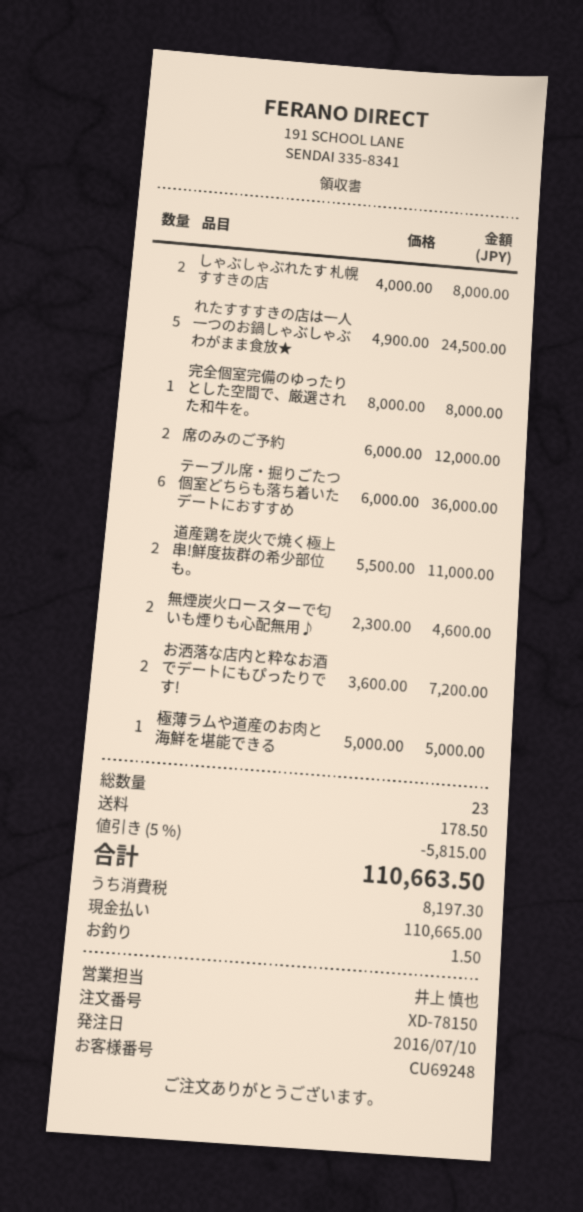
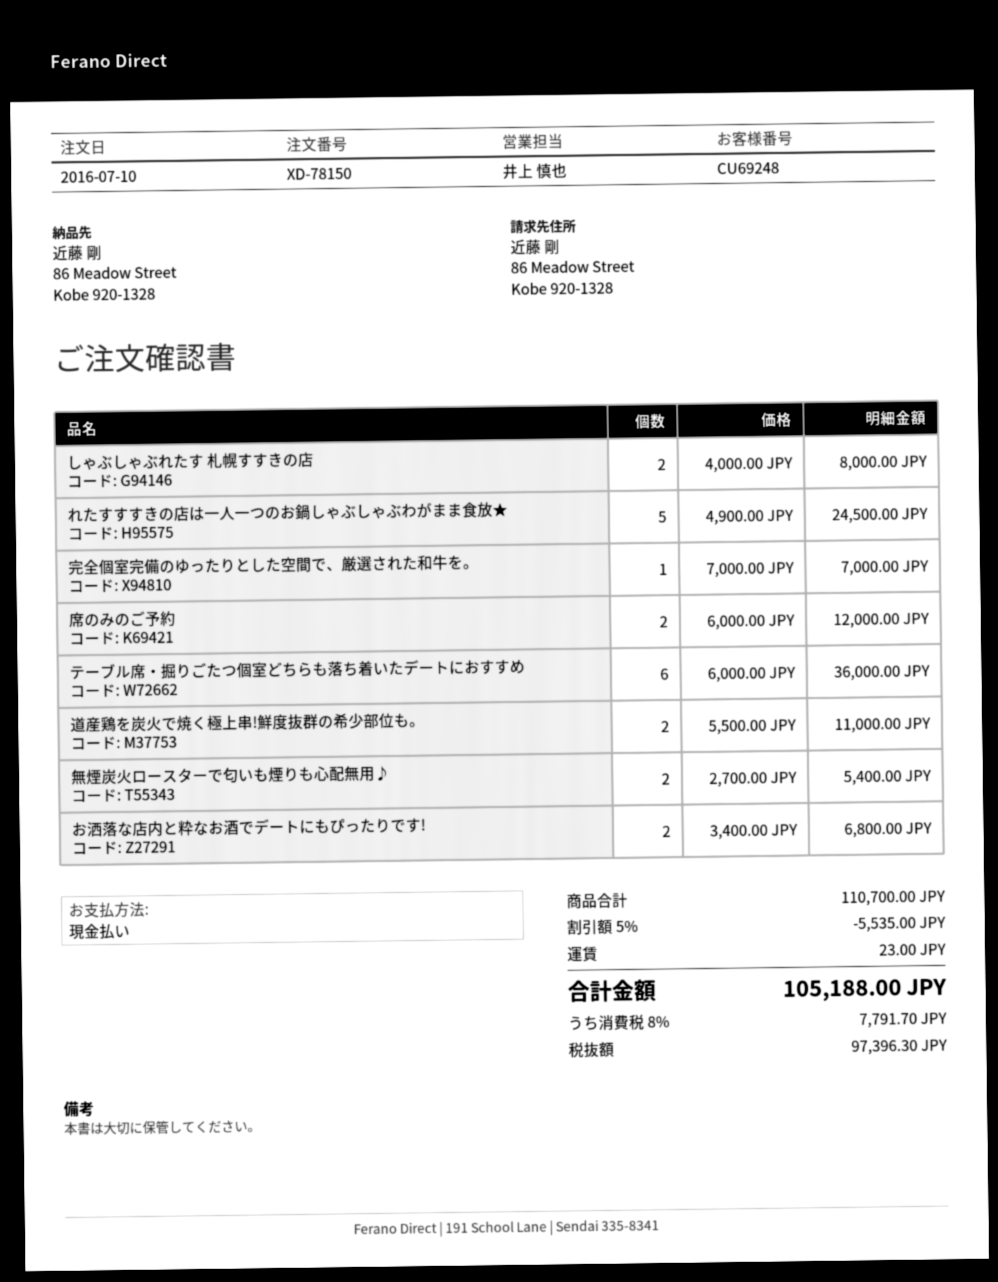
完全個室完備のゆったりとした空間で、厳選された和牛を。: 1 x 8000.00 = 8000.00 -> 1 x 7000.00 = 7000.00
無煙炭火ロースターで匂いも煙りも心配無用♪: 2 x 2300.00 = 4600.00 -> 2 x 2700.00 = 5400.00
お洒落な店内と粋なお酒でデートにもぴったりです!: 2 x 3600.00 = 7200.00 -> 2 x 3400.00 = 6800.00
極薄ラムや道産のお肉と海鮮を堪能できる: 1 x 5000.00 = 5000.00 -> none
discount: 5% = 5815.00 -> 5% = 5535.00
shipping: 178.50 -> 23.00
tax: 8197.30 -> 7791.70
total: 110663.50 -> 105188.00

